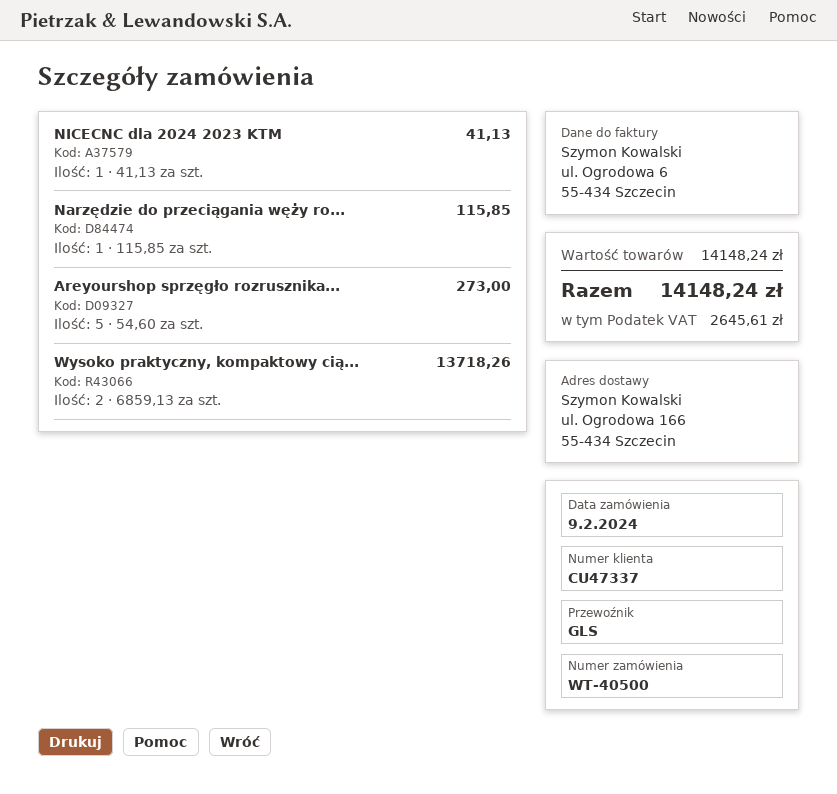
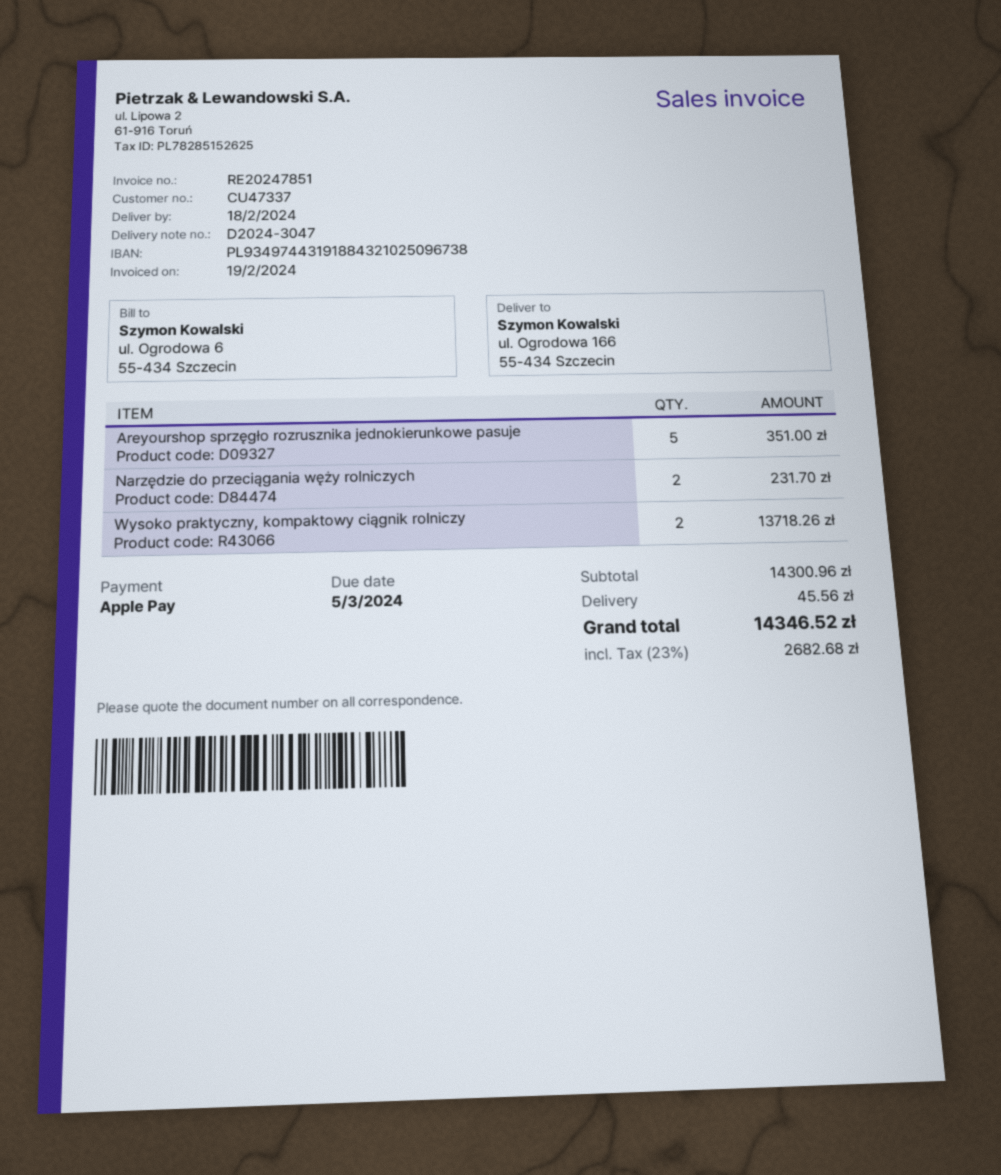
NICECNC dla 2024 2023 KTM: 1 for 41.13 -> none
Narzędzie do przeciągania węży ro...: 1 for 115.85 -> 2 for 231.70
Areyourshop sprzęgło rozrusznika...: 5 for 273.00 -> 5 for 351.00
subtotal: 14148.24 -> 14300.96
shipping: none -> 45.56
tax: 2645.61 -> 2682.68
total: 14148.24 -> 14346.52

